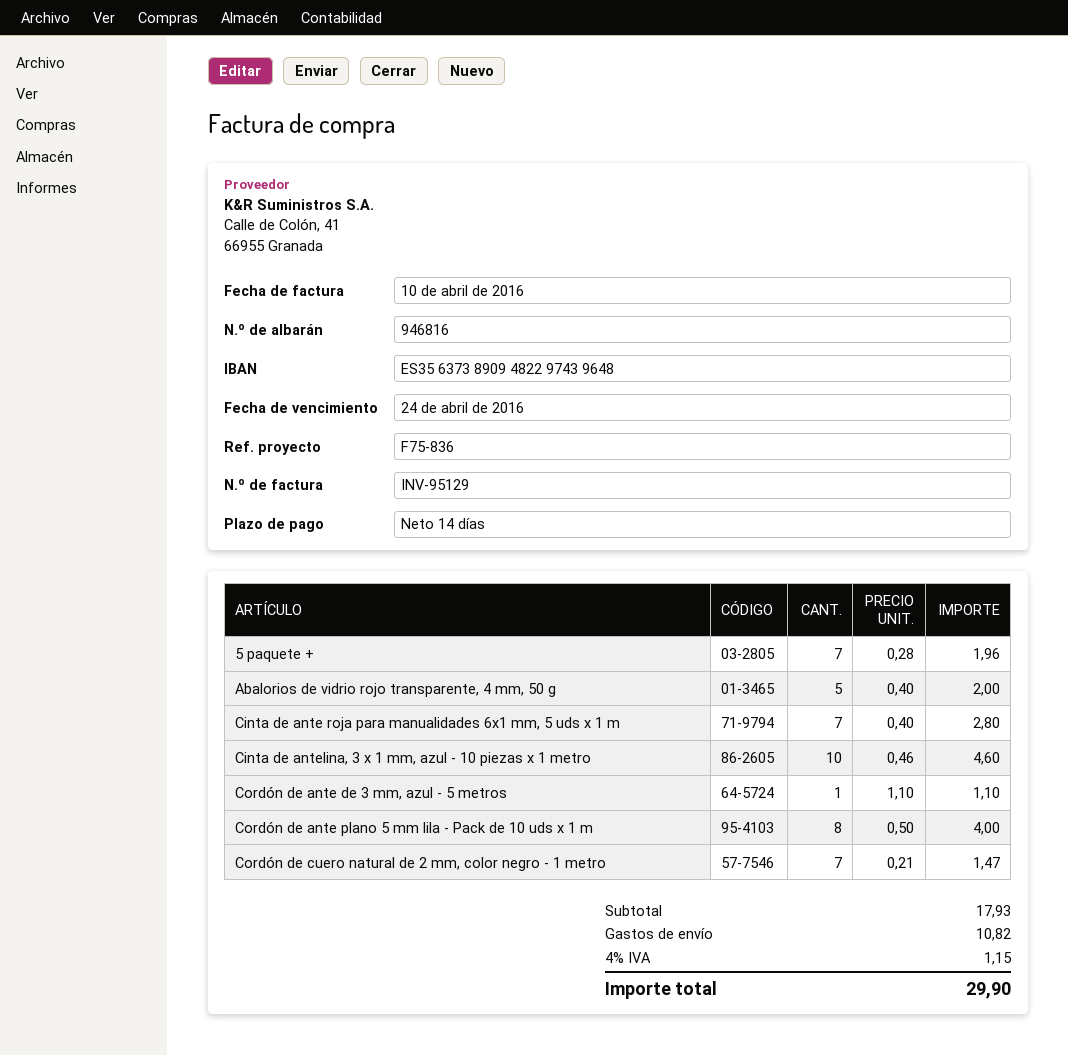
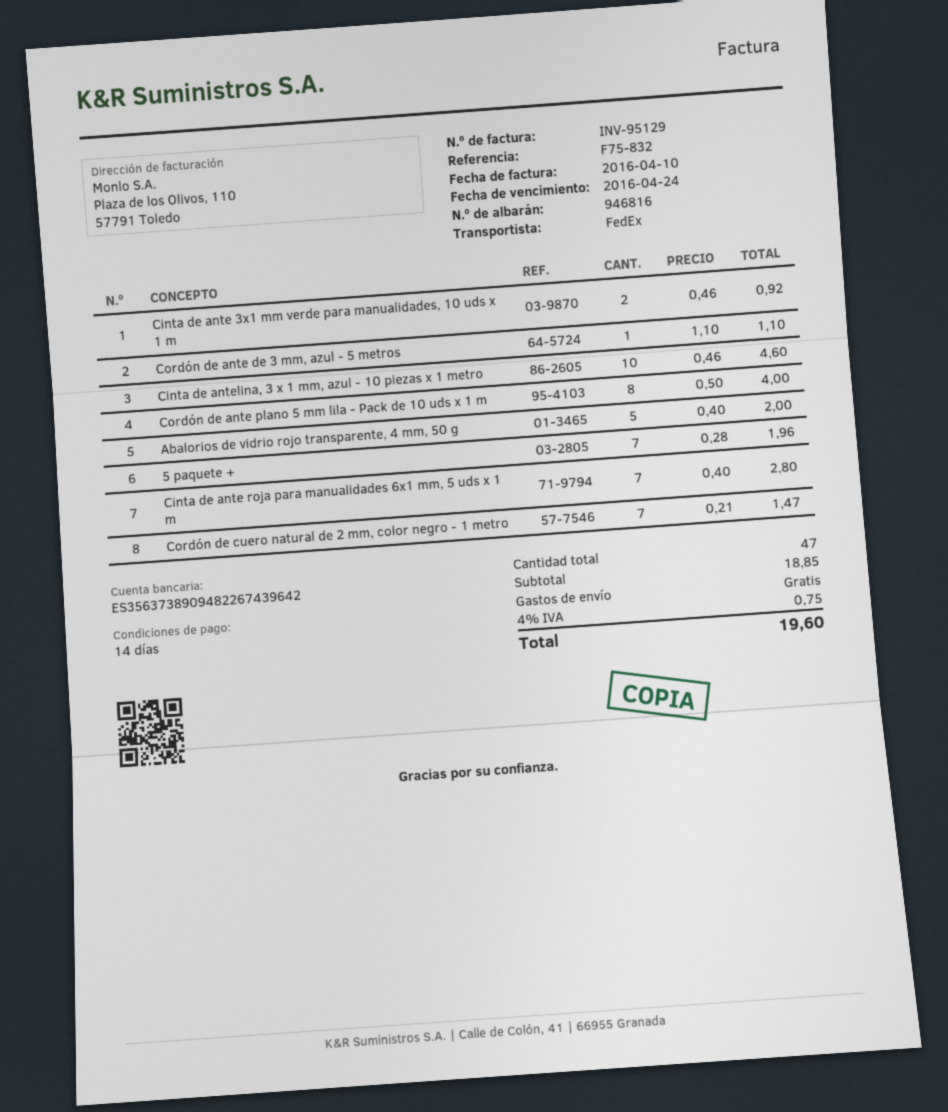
reference: F75-836 -> F75-832
bank account: ES3563738909482297439648 -> ES3563738909482267439642
Cinta de ante 3x1 mm verde para manualidades, 10 uds x 1 m: none -> 2 x 0.46 = 0.92
subtotal: 17.93 -> 18.85
shipping: 10.82 -> 0.00
tax: 4% = 1.15 -> 4% = 0.75
total: 29.90 -> 19.60

